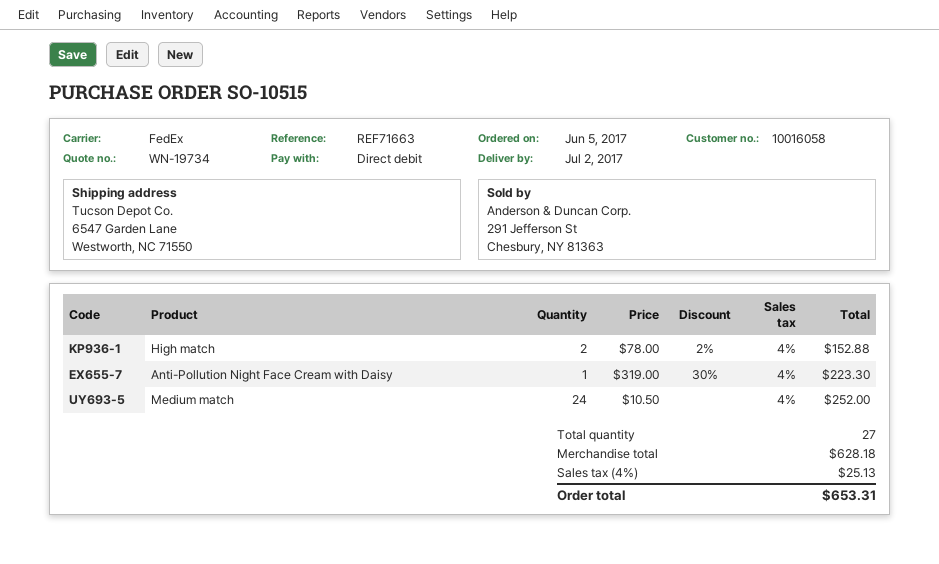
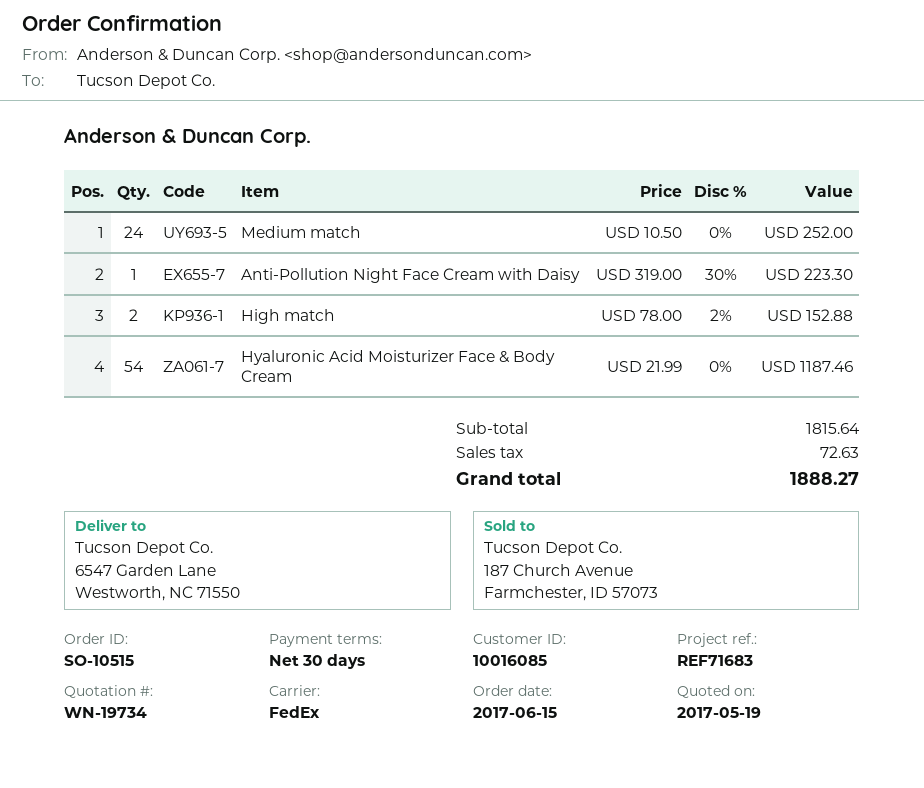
order date: 2017-06-05 -> 2017-06-15
customer number: 10016058 -> 10016085
reference: REF71663 -> REF71683
Hyaluronic Acid Moisturizer Face & Body Cream: none -> 54 x 21.99 = 1187.46
subtotal: 628.18 -> 1815.64
tax: 25.13 -> 72.63
total: 653.31 -> 1888.27

